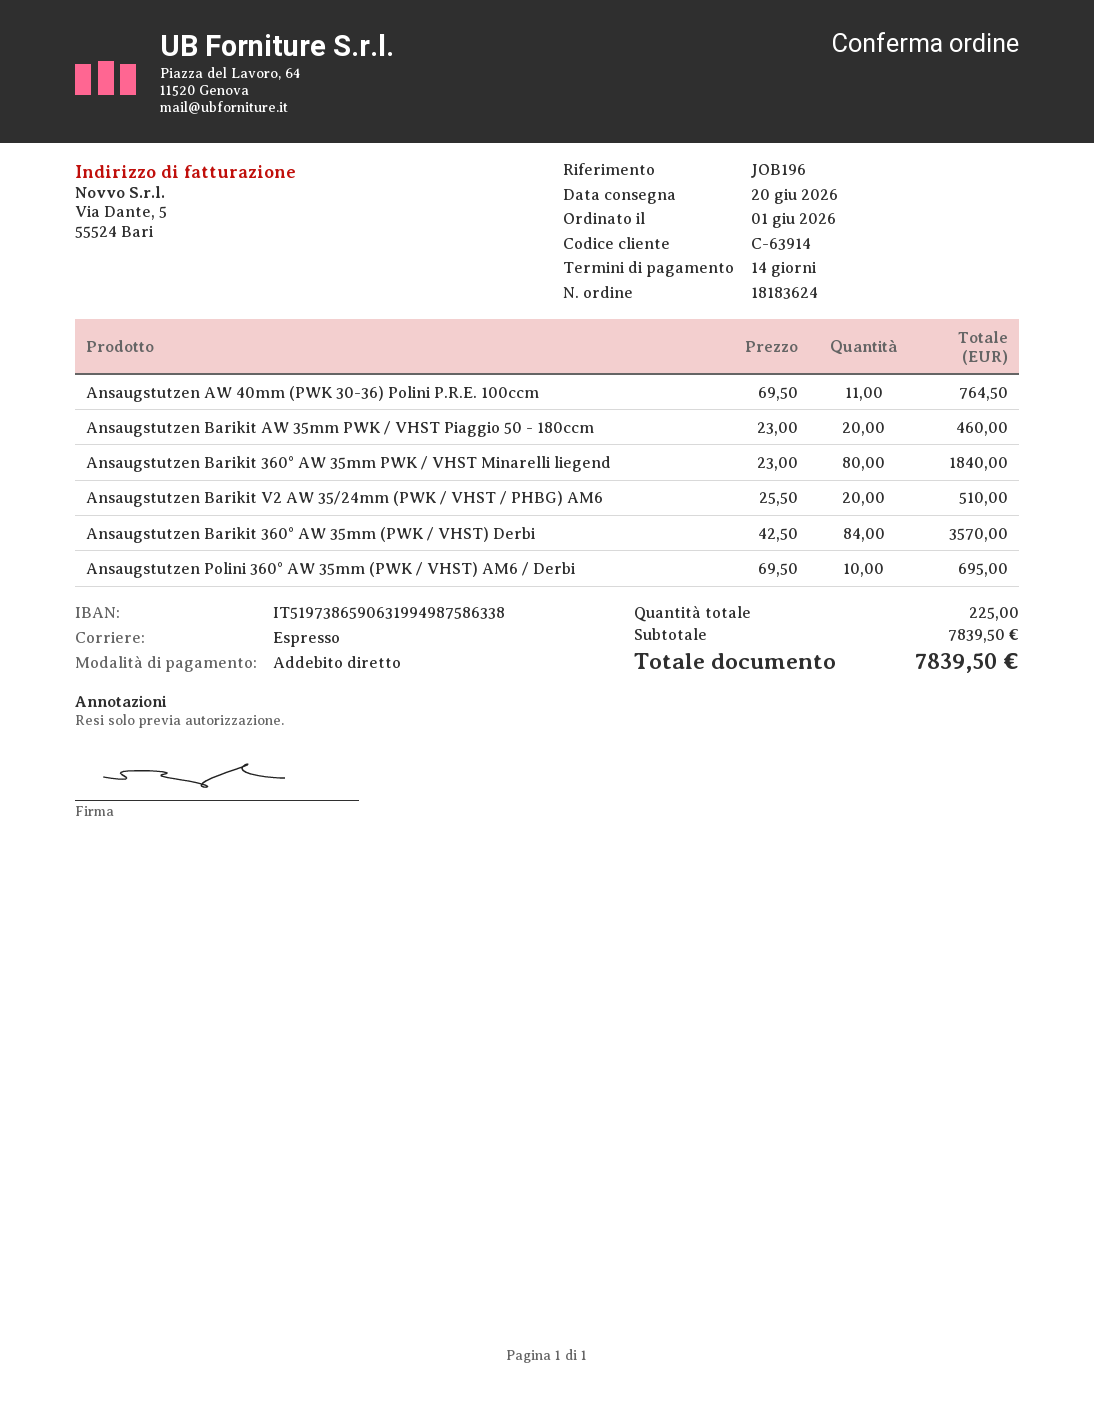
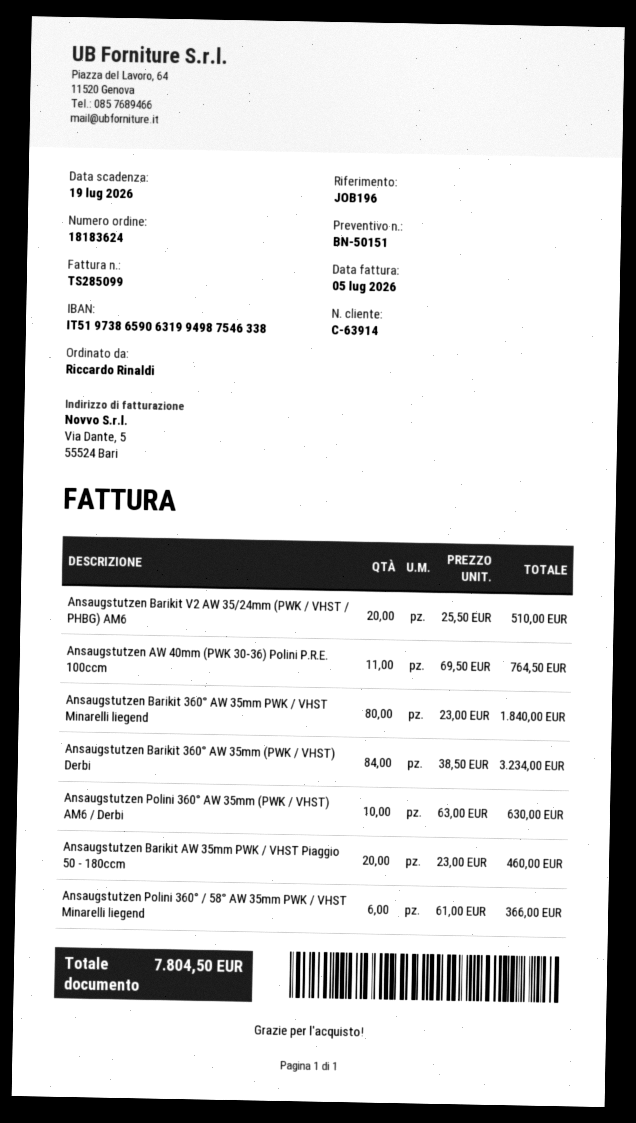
bank account: IT5197386590631994987586338 -> IT5197386590631994987546338
Ansaugstutzen Barikit 360° AW 35mm (PWK / VHST) Derbi: 84 x 42.50 = 3570.00 -> 84 x 38.50 = 3234.00
Ansaugstutzen Polini 360° AW 35mm (PWK / VHST) AM6 / Derbi: 10 x 69.50 = 695.00 -> 10 x 63.00 = 630.00
Ansaugstutzen Polini 360° / 58° AW 35mm PWK / VHST Minarelli liegend: none -> 6 x 61.00 = 366.00
total: 7839.50 -> 7804.50

